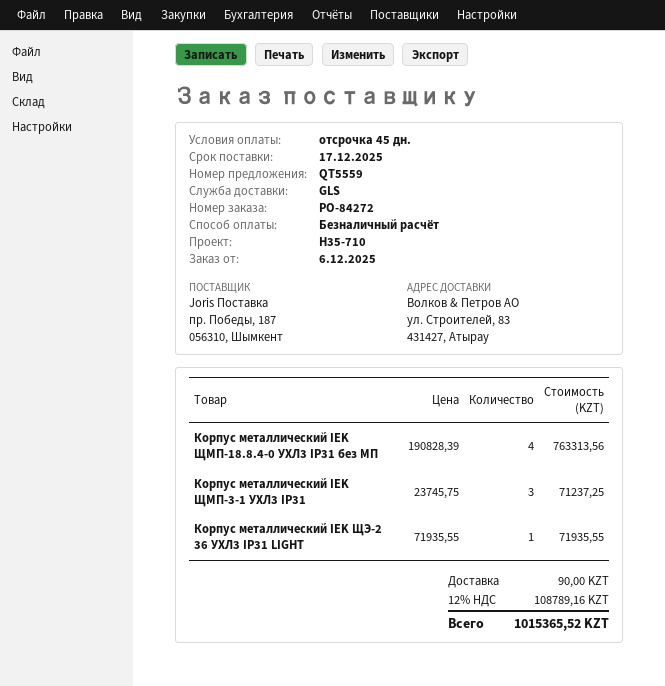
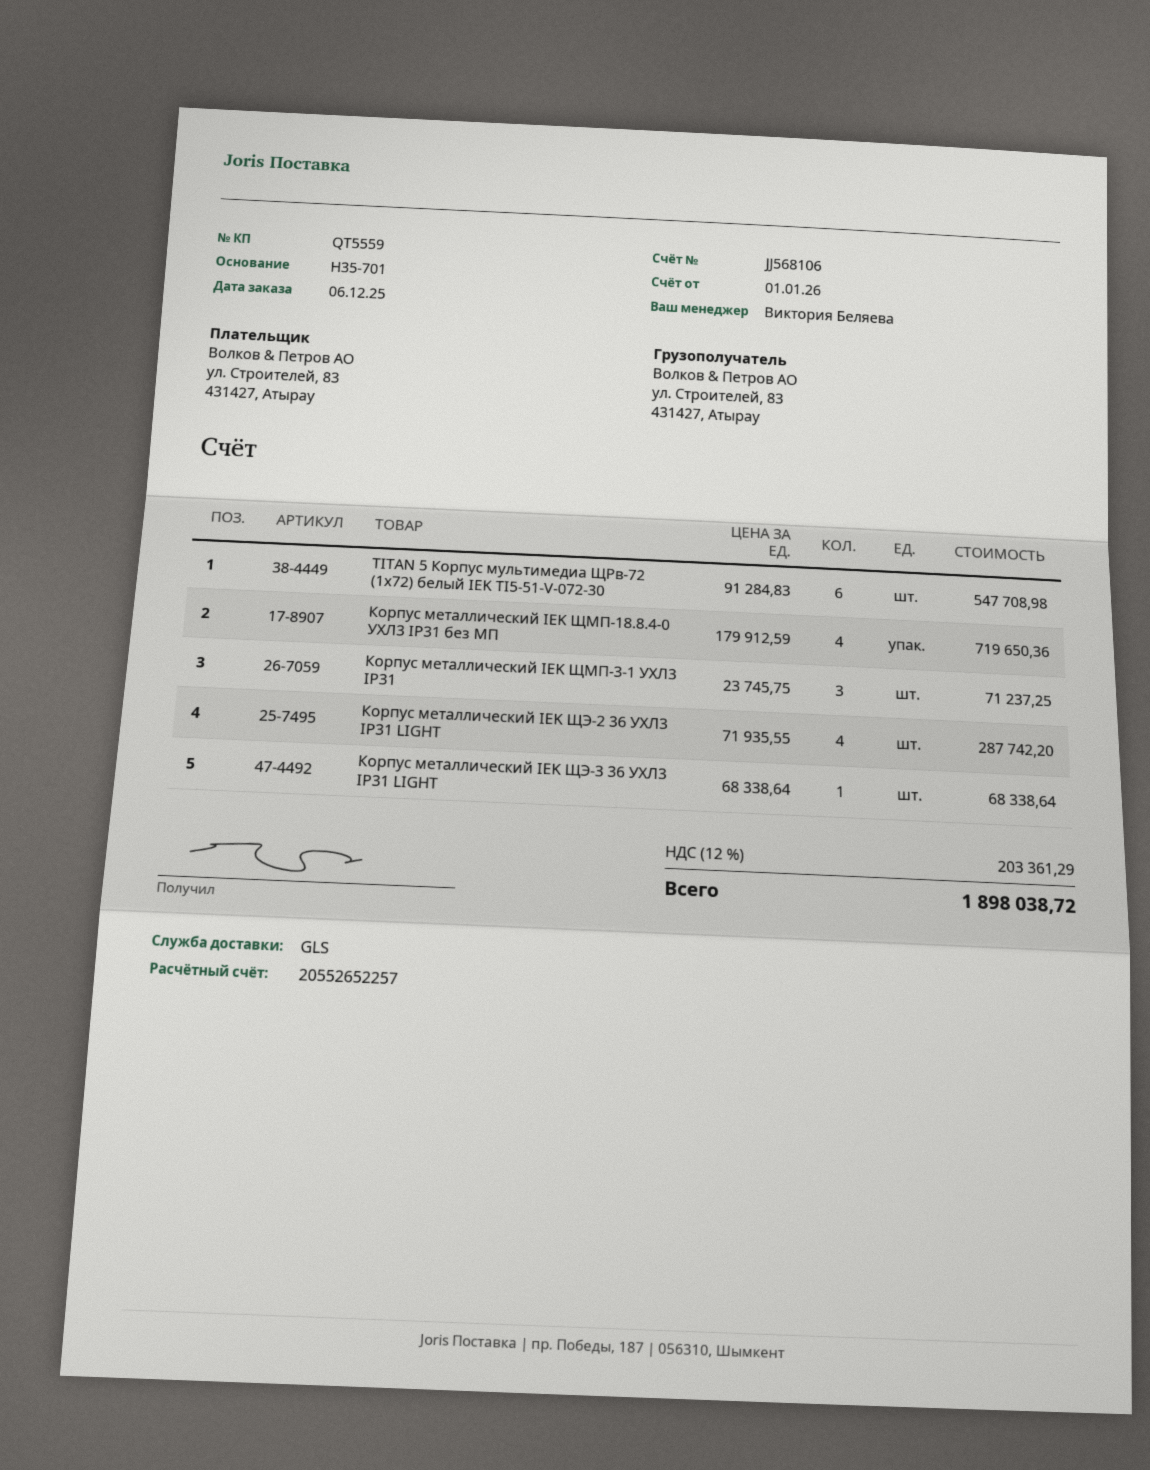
reference: H35-710 -> H35-701
Корпус металлический IEK ЩМП-18.8.4-0 УХЛ3 IP31 без МП: 4 x 190828.39 = 763313.56 -> 4 x 179912.59 = 719650.36
Корпус металлический IEK ЩЭ-2 36 УХЛ3 IP31 LIGHT: 1 x 71935.55 = 71935.55 -> 4 x 71935.55 = 287742.20
TITAN 5 Корпус мультимедиа ЩРв-72 (1х72) белый IEK TI5-51-V-072-30: none -> 6 x 91284.83 = 547708.98
Корпус металлический IEK ЩЭ-3 36 УХЛ3 IP31 LIGHT: none -> 1 x 68338.64 = 68338.64
shipping: 90.00 -> none
tax: 12% = 108789.16 -> 12% = 203361.29
total: 1015365.52 -> 1898038.72

